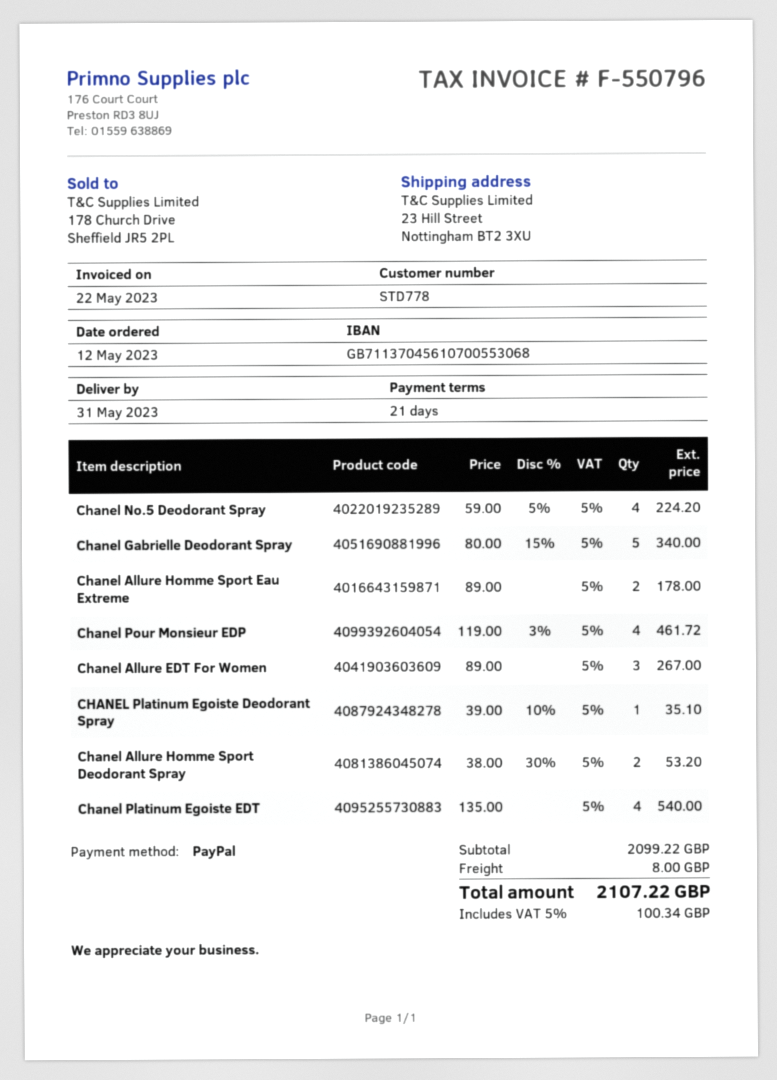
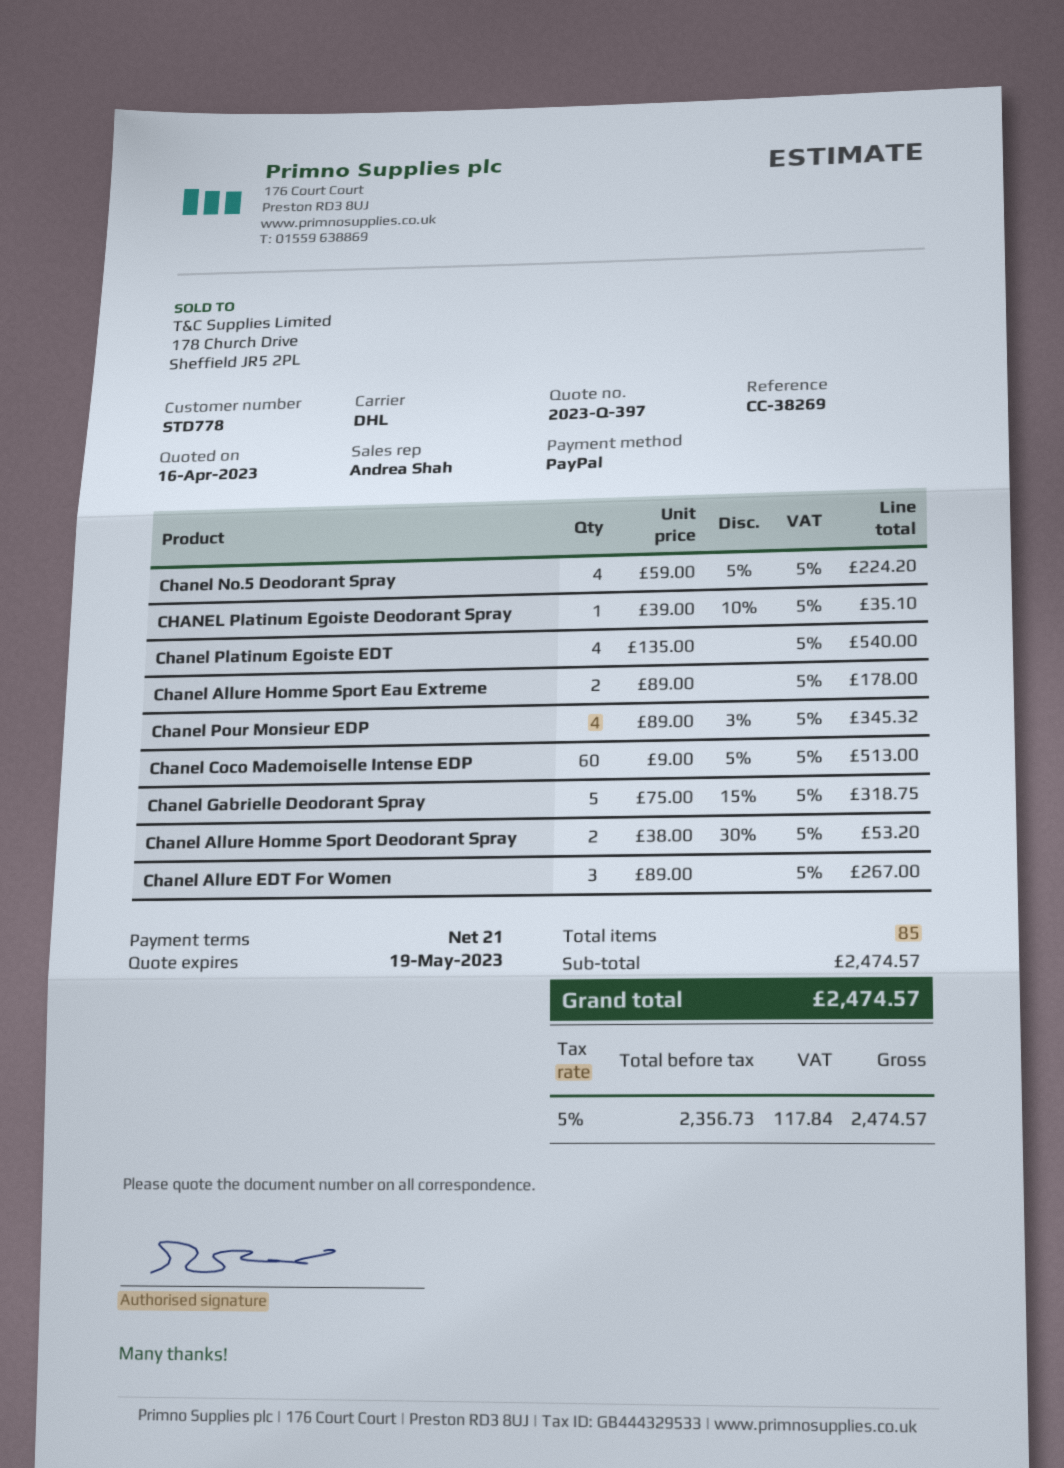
Chanel Gabrielle Deodorant Spray: 5 x 80.00 - 15% = 340.00 -> 5 x 75.00 - 15% = 318.75
Chanel Pour Monsieur EDP: 4 x 119.00 - 3% = 461.72 -> 4 x 89.00 - 3% = 345.32
Chanel Coco Mademoiselle Intense EDP: none -> 60 x 9.00 - 5% = 513.00
subtotal: 2099.22 -> 2474.57
shipping: 8.00 -> none
tax: 5% = 100.34 -> 5% = 117.84
total: 2107.22 -> 2474.57

